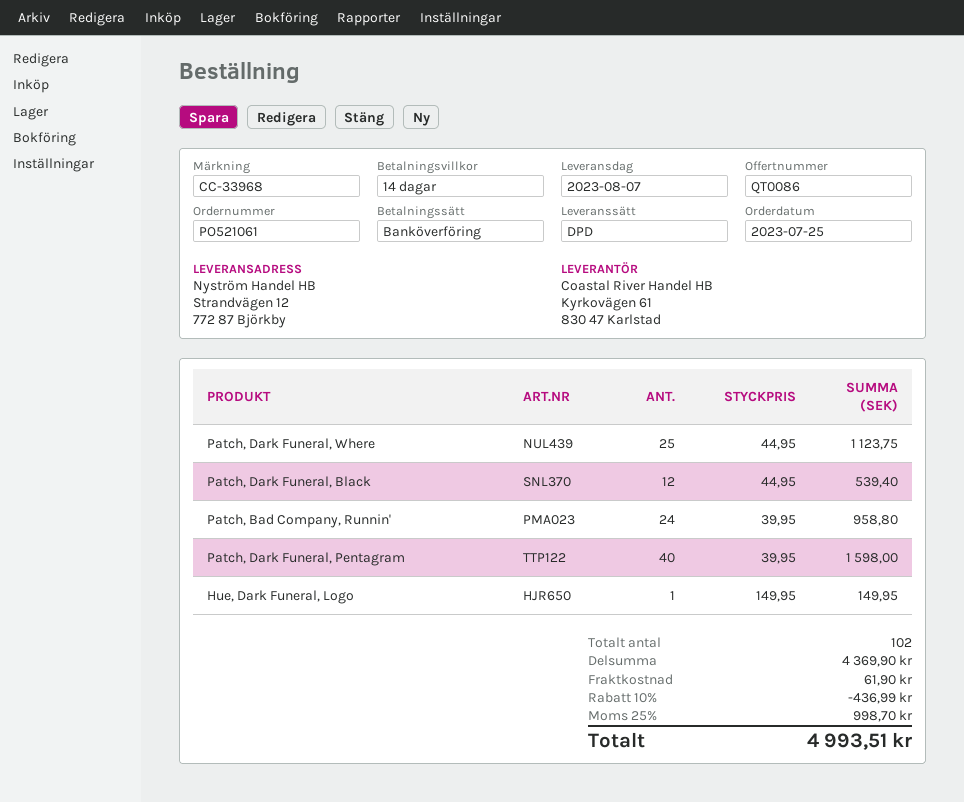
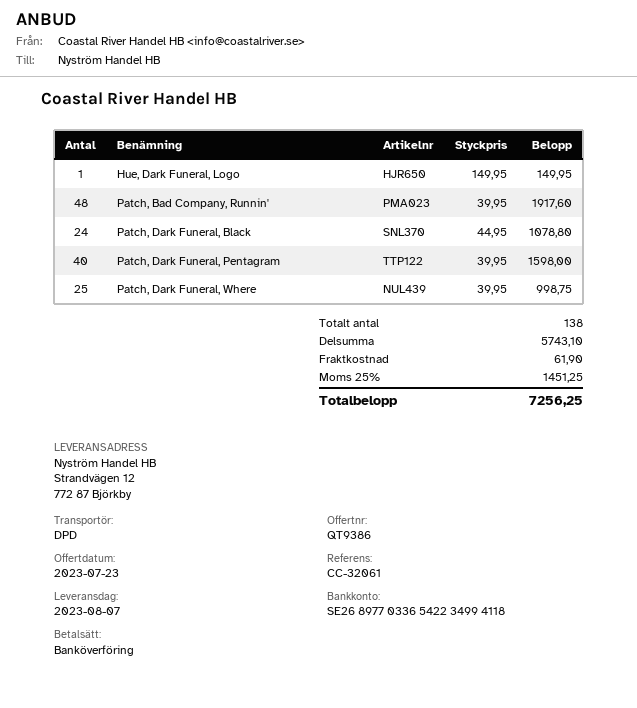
quote number: QT0086 -> QT9386
reference: CC-33968 -> CC-32061
Patch, Dark Funeral, Where: 25 x 44.95 = 1123.75 -> 25 x 39.95 = 998.75
Patch, Dark Funeral, Black: 12 x 44.95 = 539.40 -> 24 x 44.95 = 1078.80
Patch, Bad Company, Runnin': 24 x 39.95 = 958.80 -> 48 x 39.95 = 1917.60
total quantity: 102 -> 138
subtotal: 4369.90 -> 5743.10
discount: 10% = 436.99 -> none
tax: 25% = 998.70 -> 25% = 1451.25
total: 4993.51 -> 7256.25

